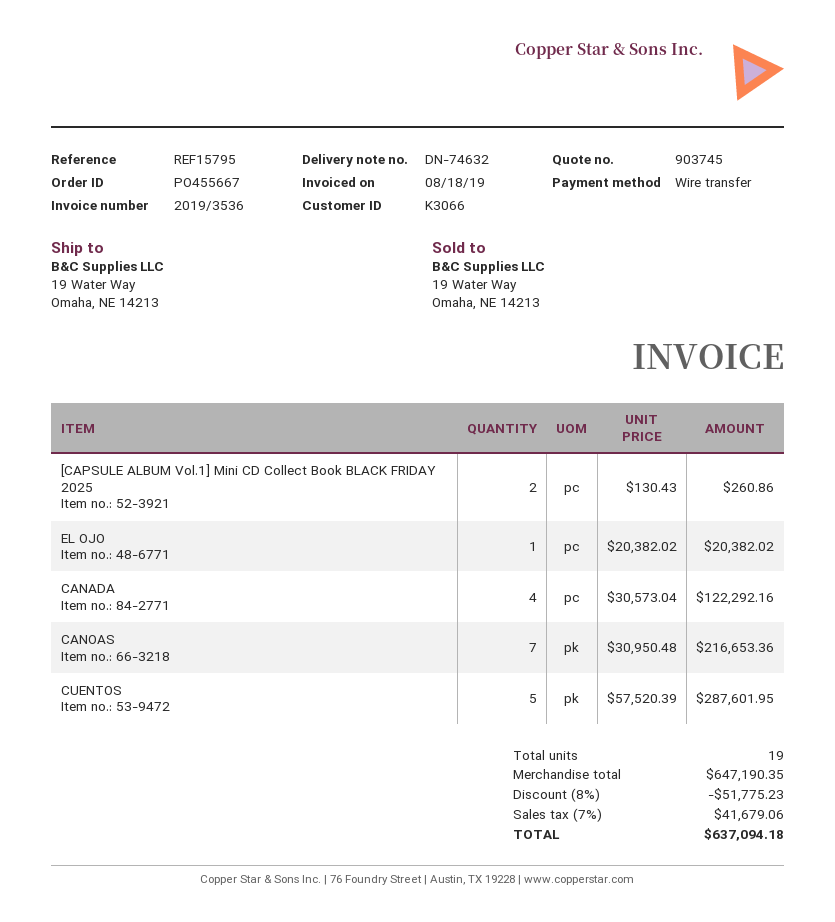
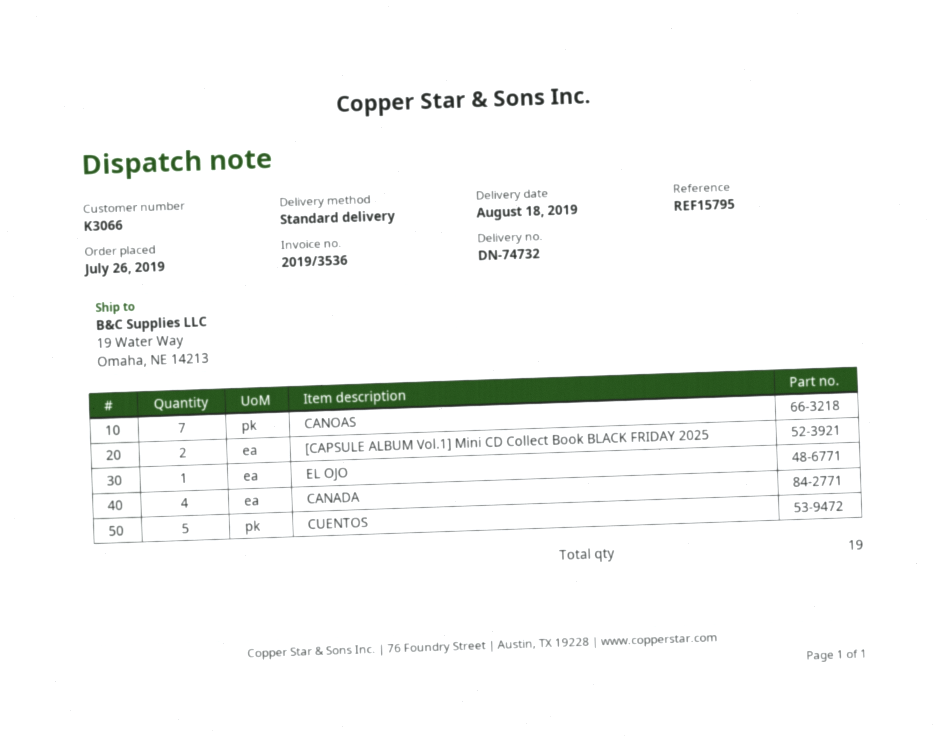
delivery note number: DN-74632 -> DN-74732

